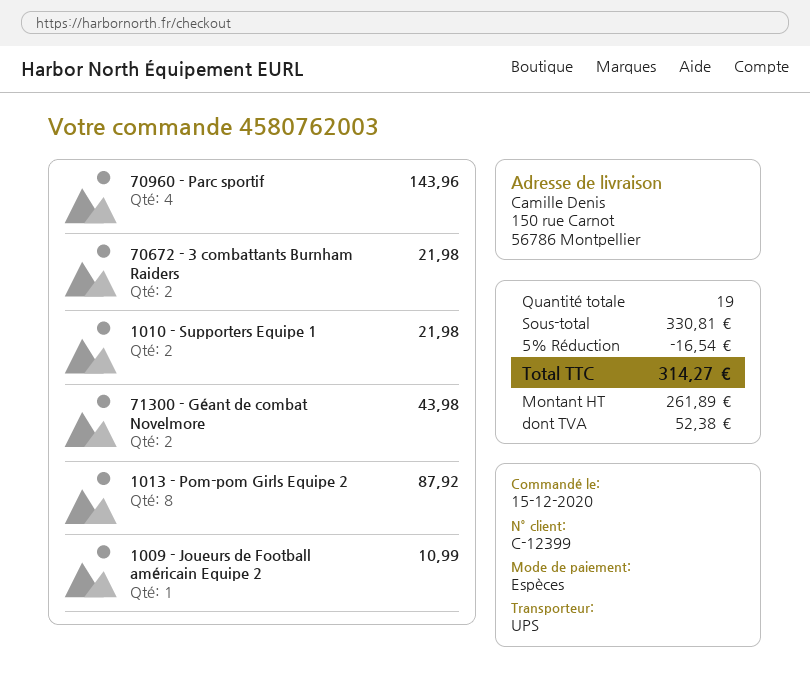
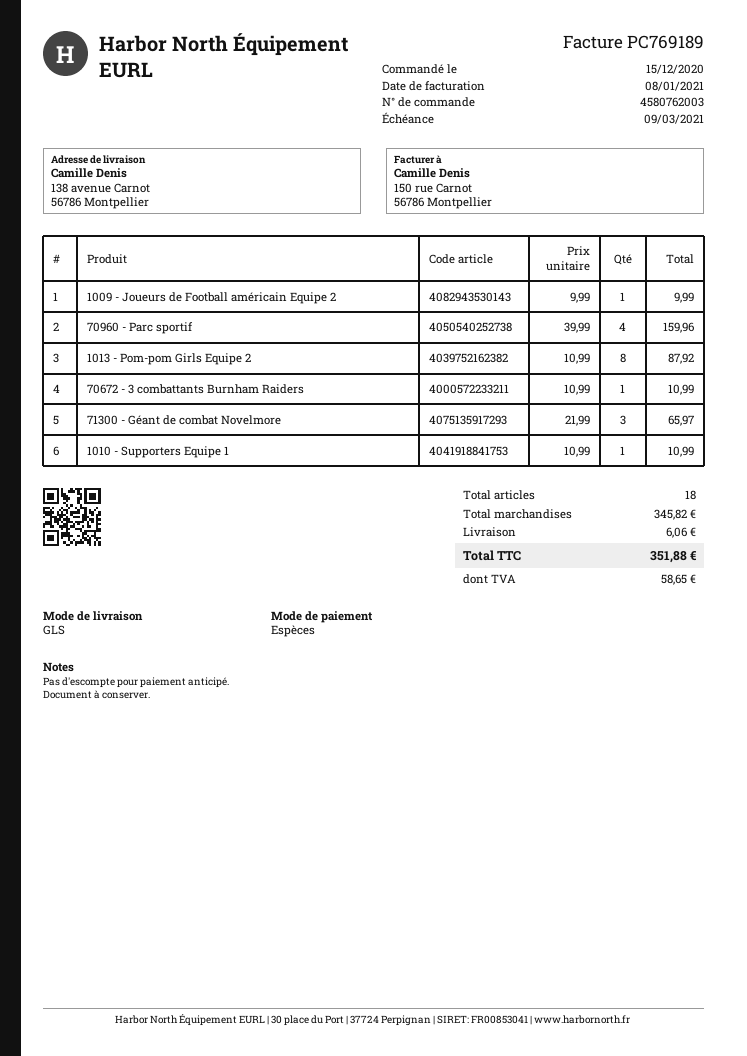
shipping method: UPS -> GLS
ship to: 150 rue Carnot, 56786 Montpellier -> 138 avenue Carnot, 56786 Montpellier
70960 - Parc sportif: 4 for 143.96 -> 4 for 159.96
70672 - 3 combattants Burnham Raiders: 2 for 21.98 -> 1 for 10.99
1010 - Supporters Equipe 1: 2 for 21.98 -> 1 for 10.99
71300 - Géant de combat Novelmore: 2 for 43.98 -> 3 for 65.97
1009 - Joueurs de Football américain Equipe 2: 1 for 10.99 -> 1 for 9.99
total quantity: 19 -> 18
subtotal: 330.81 -> 345.82
discount: 5% = 16.54 -> none
shipping: none -> 6.06
tax: 52.38 -> 58.65
total: 314.27 -> 351.88

